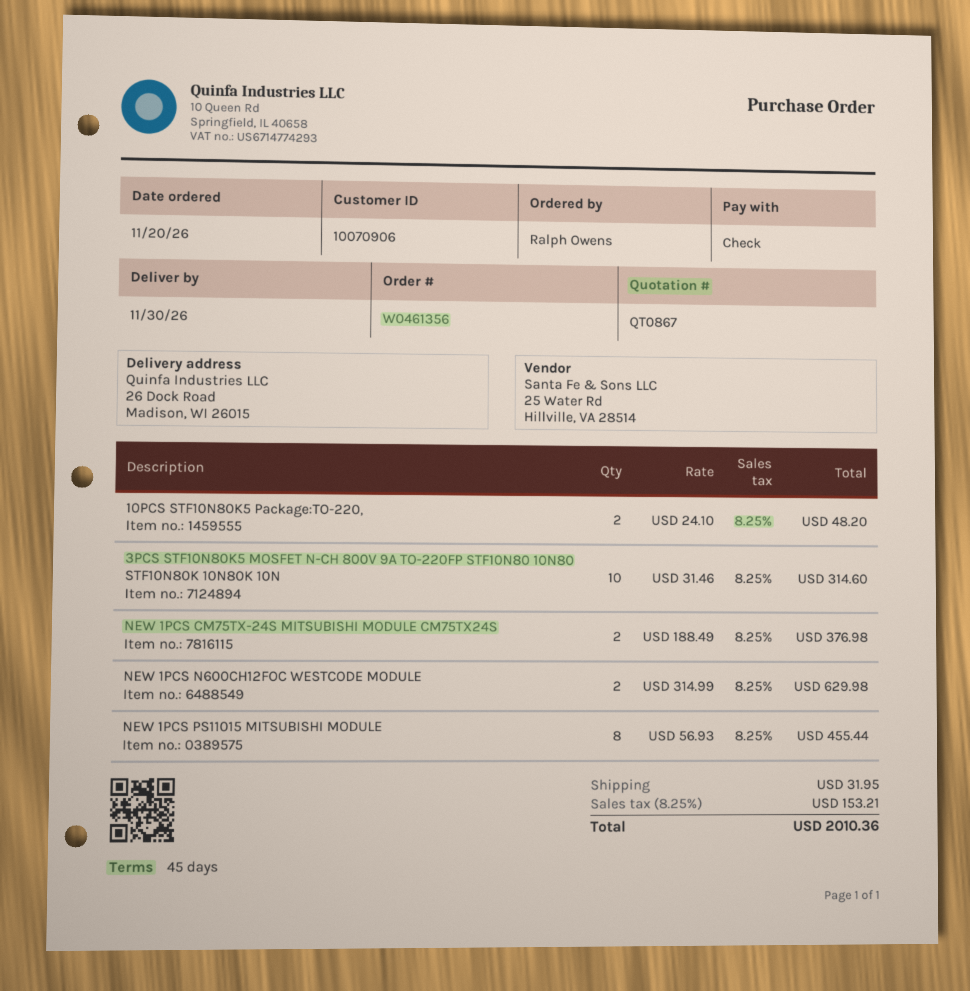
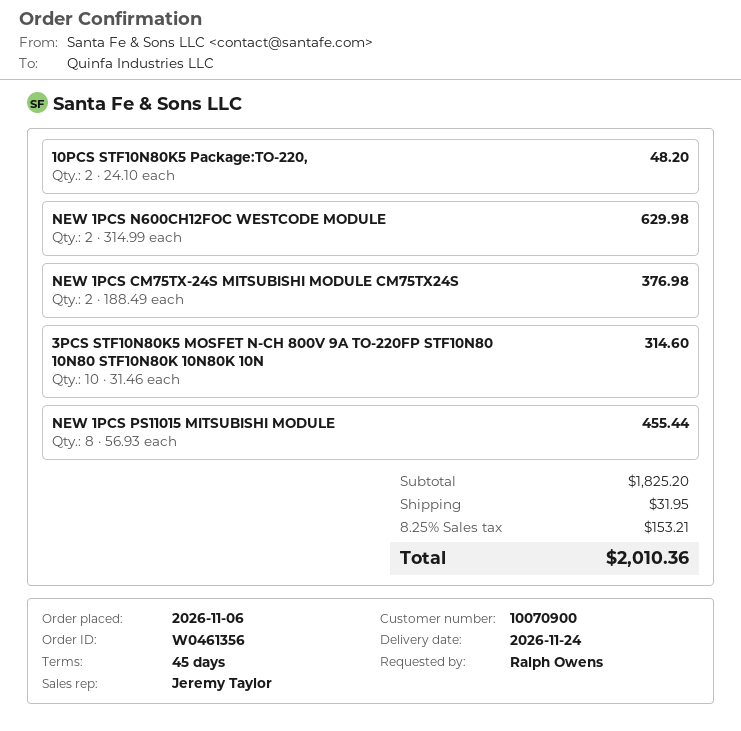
order date: 2026-11-20 -> 2026-11-06
delivery date: 2026-11-30 -> 2026-11-24
customer number: 10070906 -> 10070900

